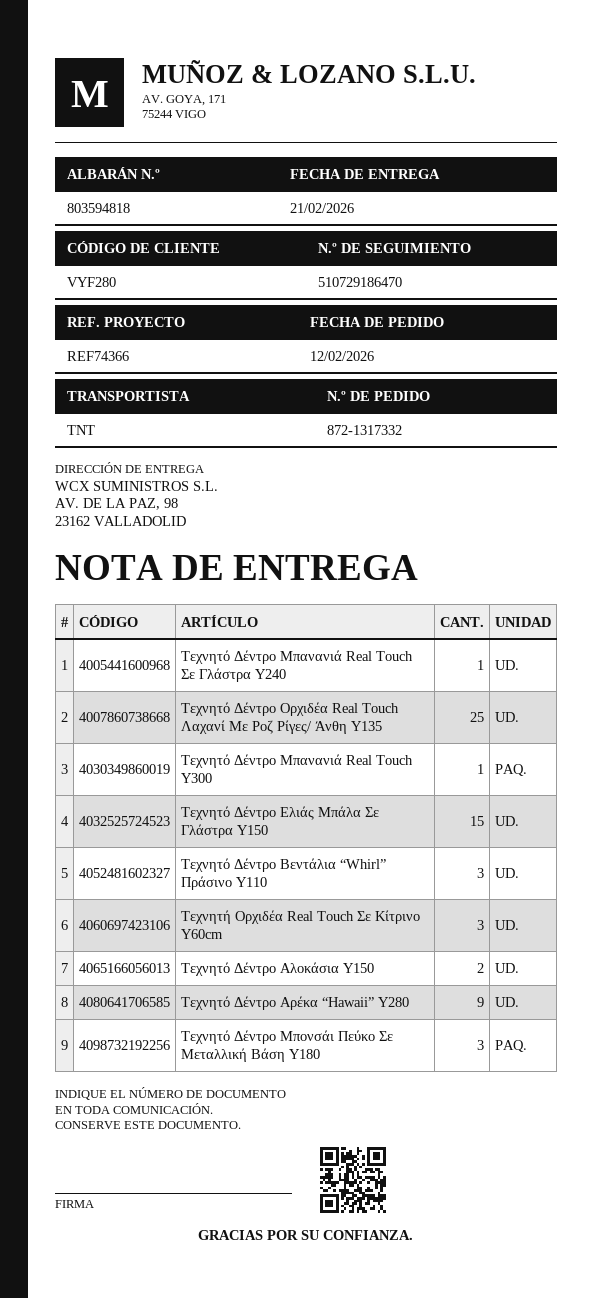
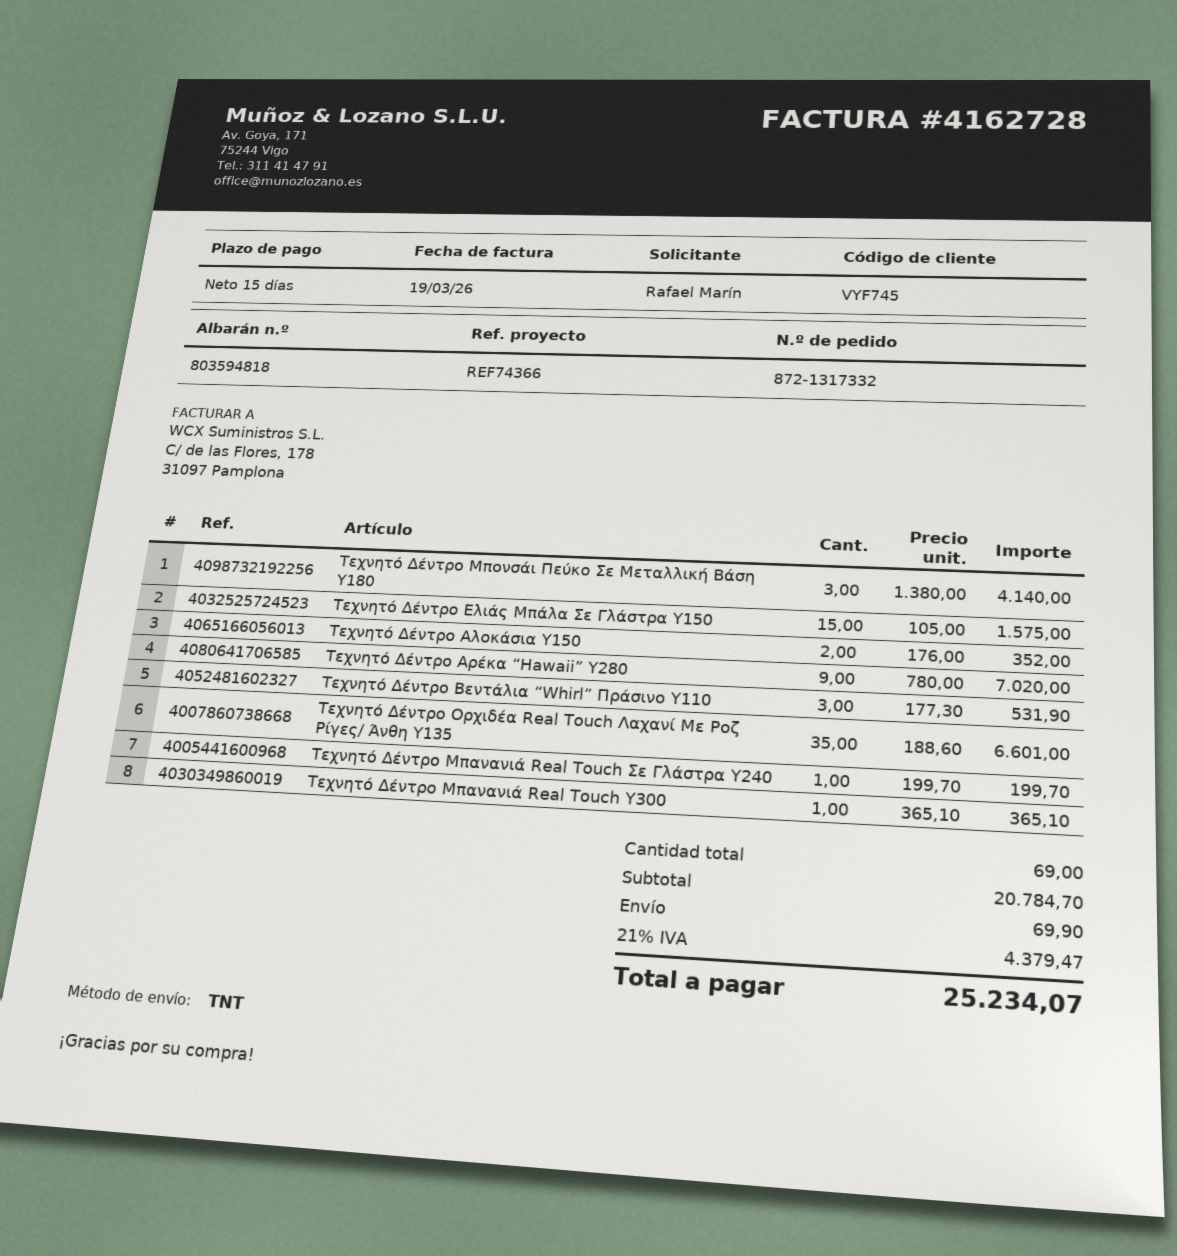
customer number: VYF280 -> VYF745
Τεχνητό Δέντρο Ορχιδέα Real Touch Λαχανί Με Ροζ Ρίγες/ Άνθη Y135: 25 -> 35
Τεχνητή Ορχιδέα Real Touch Σε Κίτρινο Y60cm: 3 -> none

